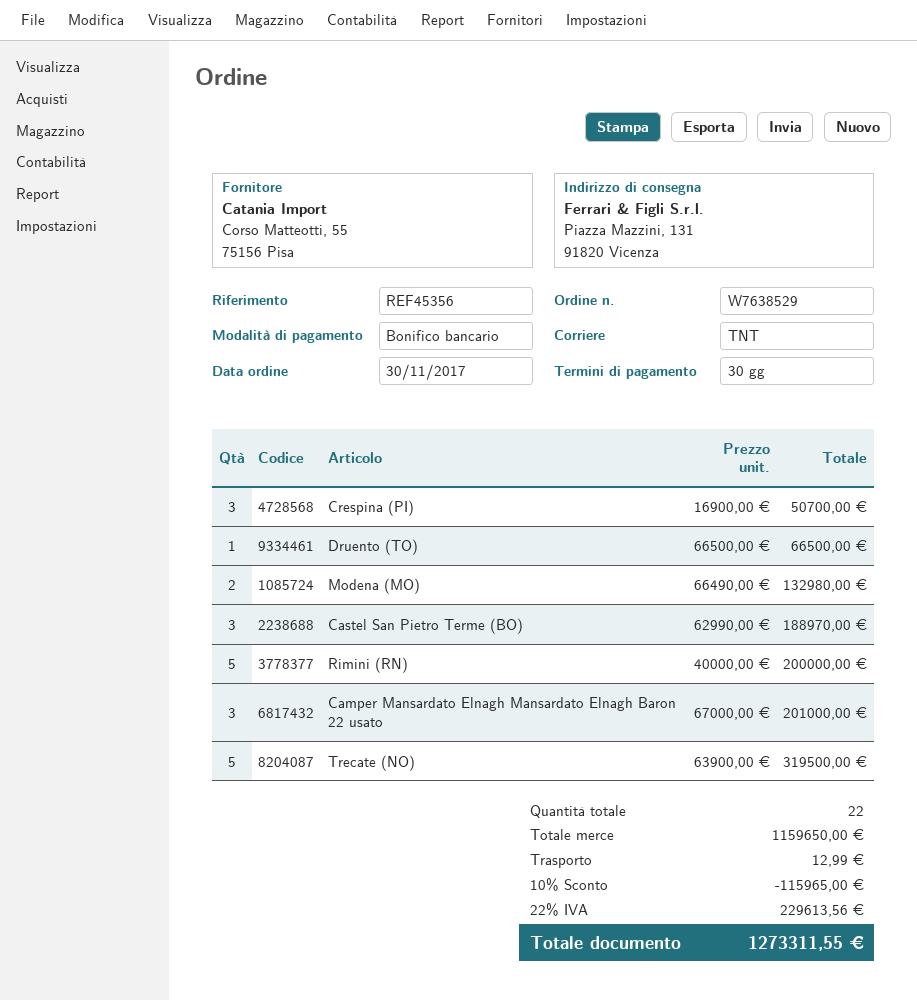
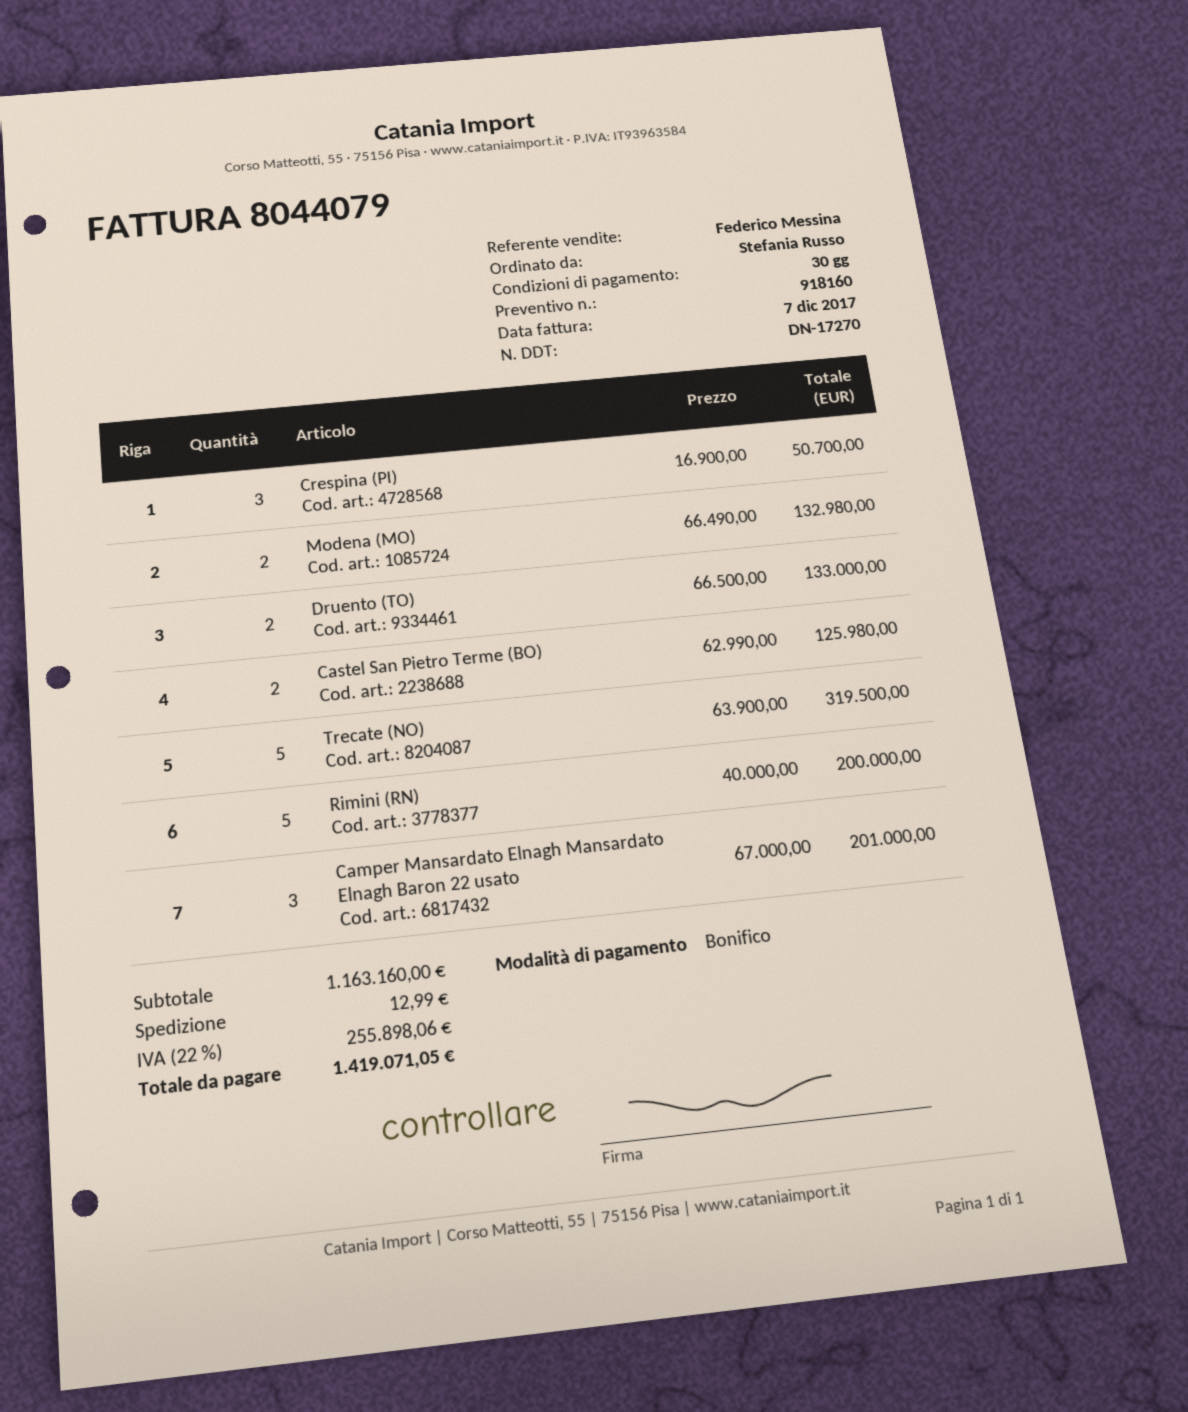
Druento (TO): 1 x 66500.00 = 66500.00 -> 2 x 66500.00 = 133000.00
Castel San Pietro Terme (BO): 3 x 62990.00 = 188970.00 -> 2 x 62990.00 = 125980.00
subtotal: 1159650.00 -> 1163160.00
discount: 10% = 115965.00 -> none
tax: 22% = 229613.56 -> 22% = 255898.06
total: 1273311.55 -> 1419071.05

